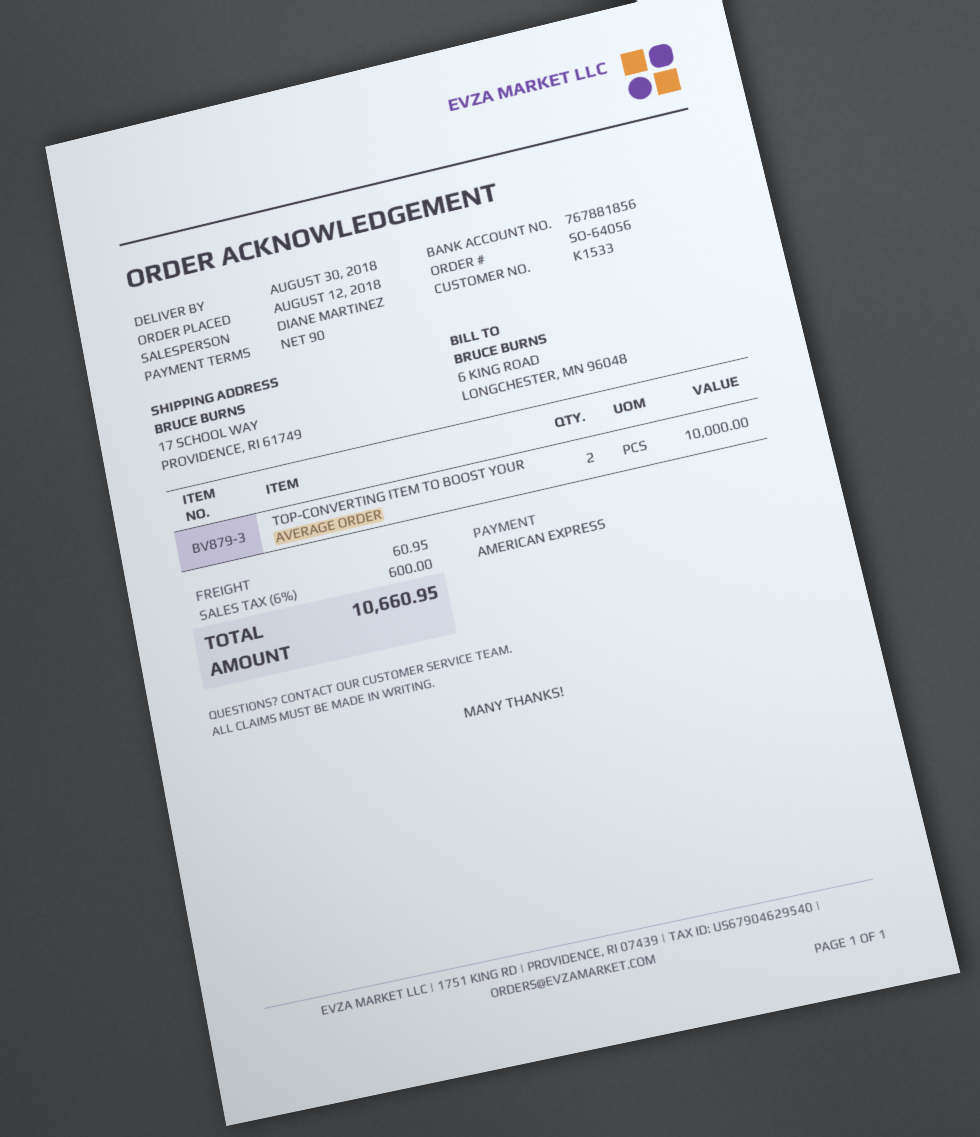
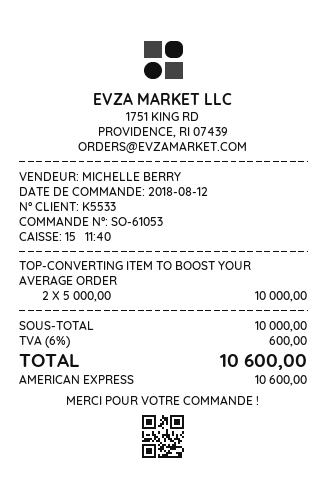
order number: SO-64056 -> SO-61053
customer number: K1533 -> K5533
sales rep: DIANE MARTINEZ -> MICHELLE BERRY
shipping: 60.95 -> none
total: 10660.95 -> 10600.00

